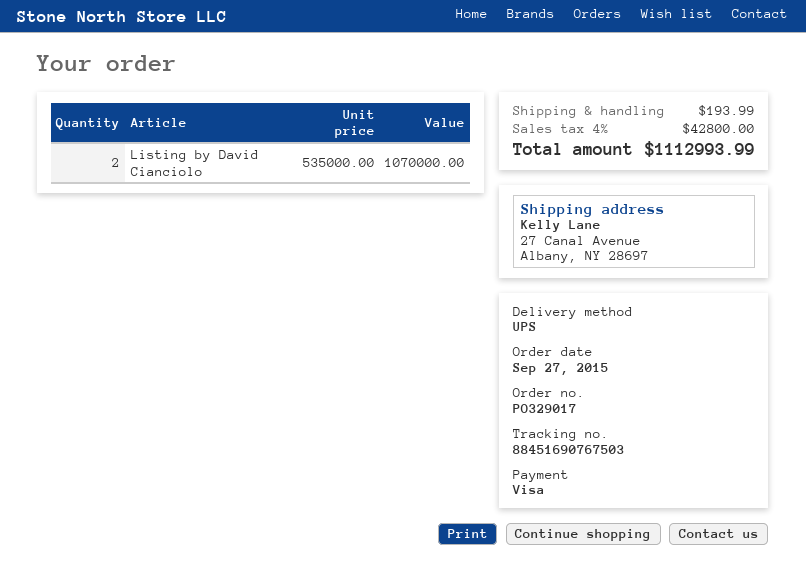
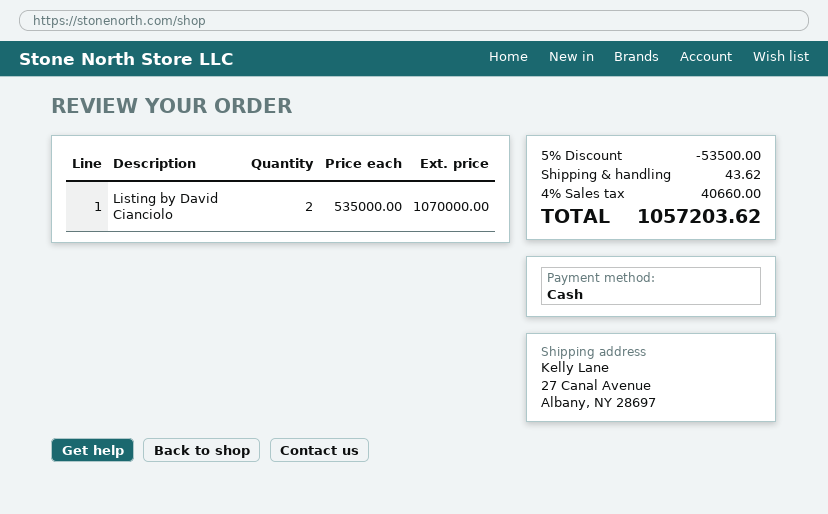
payment method: Visa -> cash
discount: none -> 5% = 53500.00
shipping: 193.99 -> 43.62
tax: 4% = 42800.00 -> 4% = 40660.00
total: 1112993.99 -> 1057203.62

